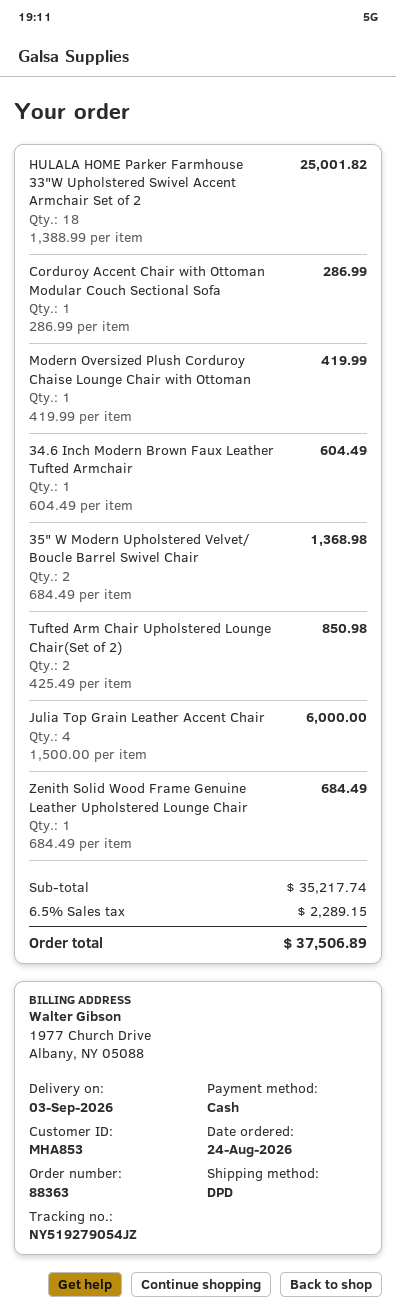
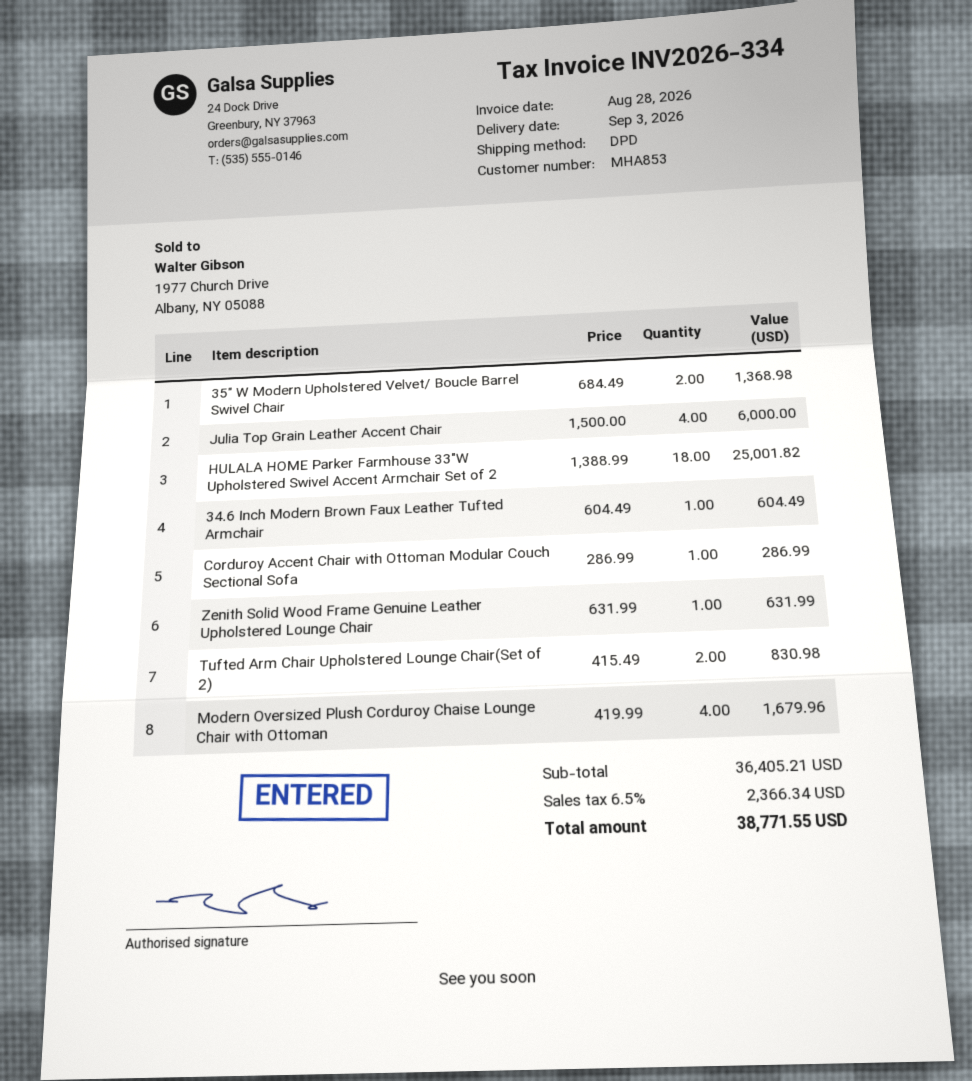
Modern Oversized Plush Corduroy Chaise Lounge Chair with Ottoman: 1 x 419.99 = 419.99 -> 4 x 419.99 = 1679.96
Tufted Arm Chair Upholstered Lounge Chair(Set of 2): 2 x 425.49 = 850.98 -> 2 x 415.49 = 830.98
Zenith Solid Wood Frame Genuine Leather Upholstered Lounge Chair: 1 x 684.49 = 684.49 -> 1 x 631.99 = 631.99
subtotal: 35217.74 -> 36405.21
tax: 6.5% = 2289.15 -> 6.5% = 2366.34
total: 37506.89 -> 38771.55

